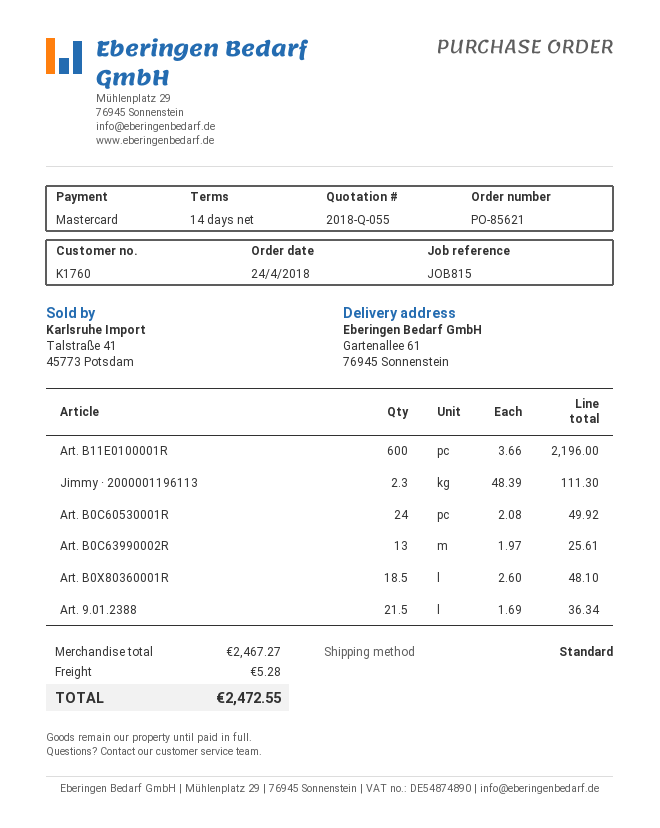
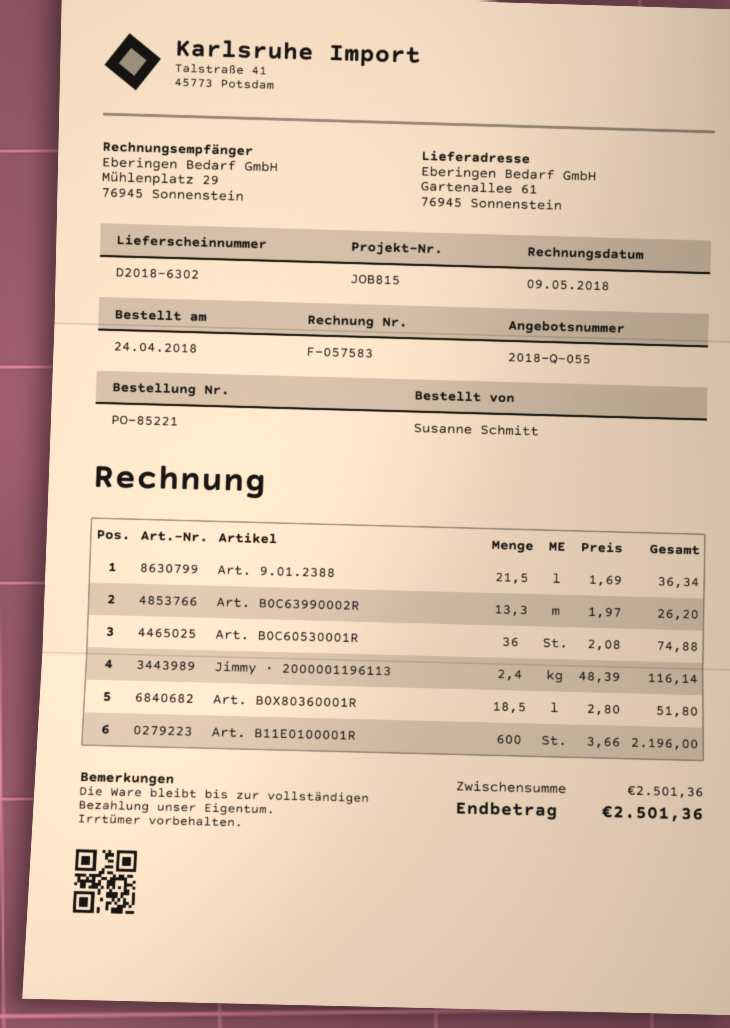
order number: PO-85621 -> PO-85221
Jimmy · 2000001196113: 2.3 x 48.39 = 111.30 -> 2.4 x 48.39 = 116.14
Art. B0C60530001R: 24 x 2.08 = 49.92 -> 36 x 2.08 = 74.88
Art. B0C63990002R: 13 x 1.97 = 25.61 -> 13.3 x 1.97 = 26.20
Art. B0X80360001R: 18.5 x 2.60 = 48.10 -> 18.5 x 2.80 = 51.80
subtotal: 2467.27 -> 2501.36
shipping: 5.28 -> none
total: 2472.55 -> 2501.36

